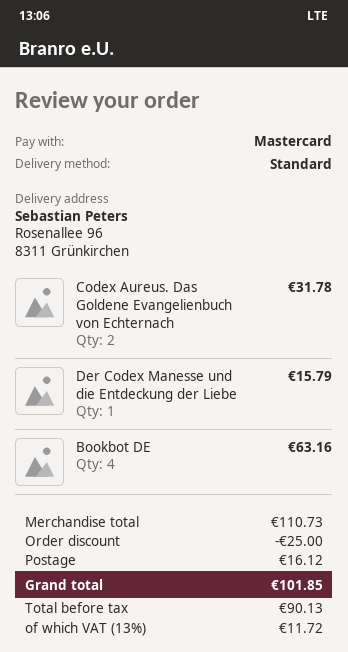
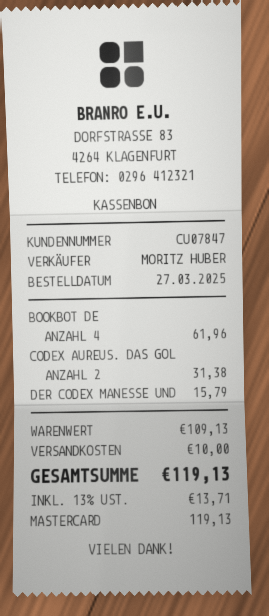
Codex Aureus. Das Goldene Evangelienbuch von Echternach: 2 for 31.78 -> 2 for 31.38
Bookbot DE: 4 for 63.16 -> 4 for 61.96
subtotal: 110.73 -> 109.13
discount: 25.00 -> none
shipping: 16.12 -> 10.00
tax: 13% = 11.72 -> 13% = 13.71
total: 101.85 -> 119.13

